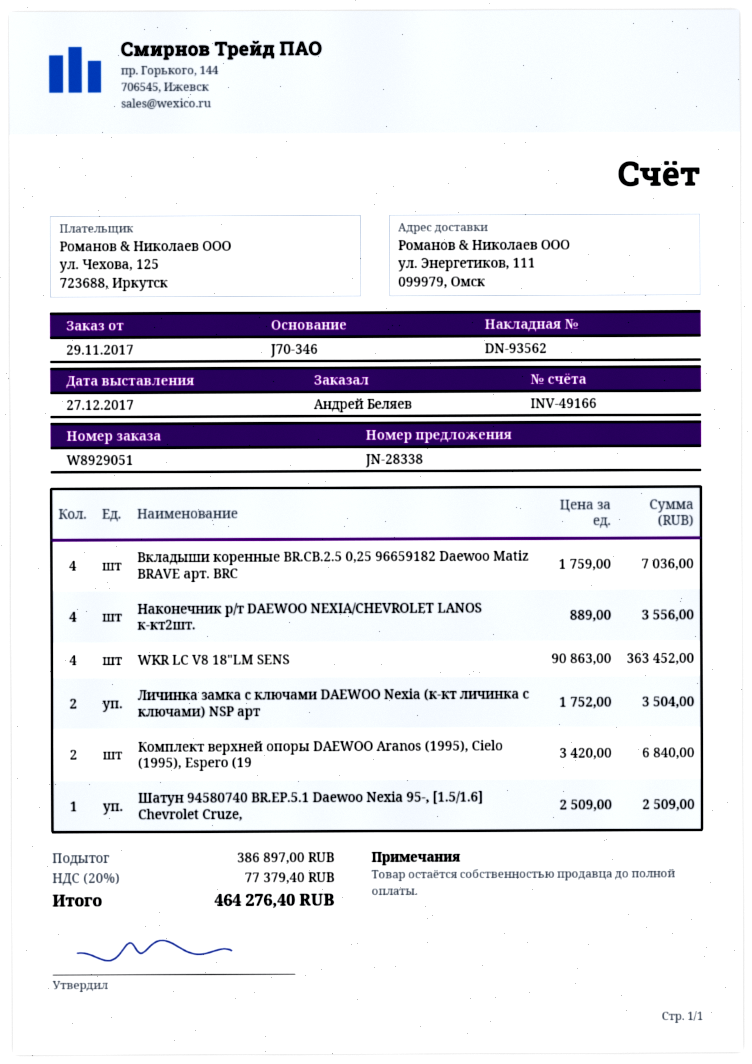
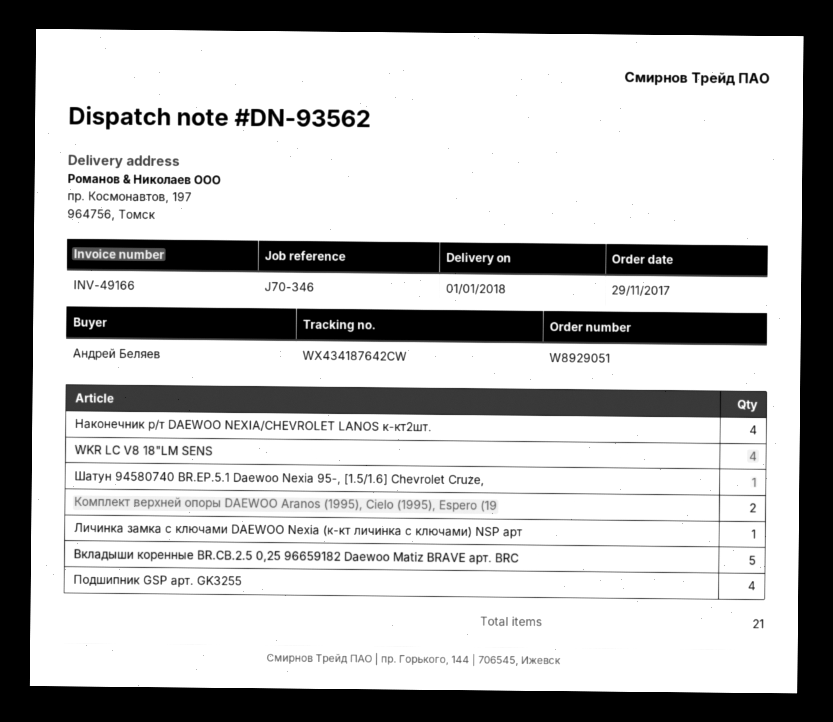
ship to: ул. Энергетиков, 111, 099979, Омск -> пр. Космонавтов, 197, 964756, Томск
Вкладыши коренные BR.CB.2.5 0,25 96659182 Daewoo Matiz BRAVE арт. BRC: 4 -> 5
Личинка замка с ключами DAEWOO Nexia (к-кт личинка с ключами) NSP арт: 2 -> 1
Подшипник GSP арт. GK3255: none -> 4

